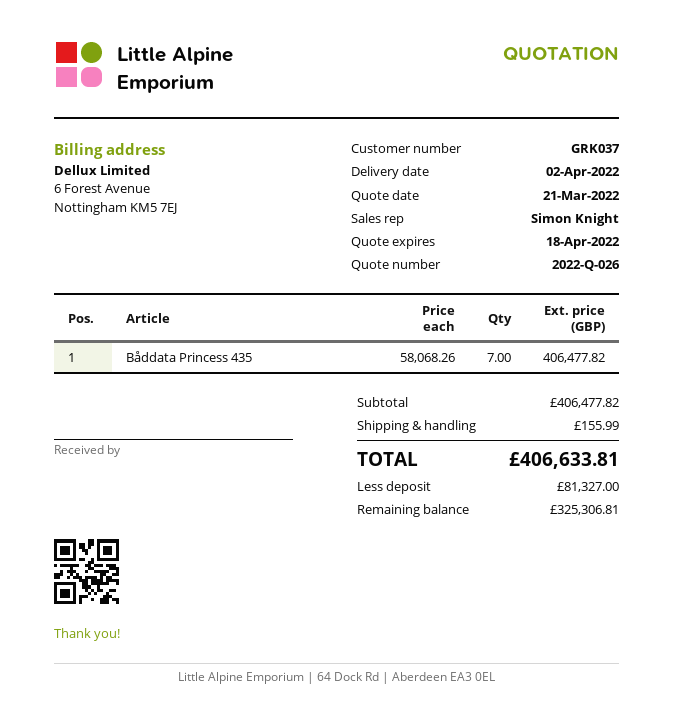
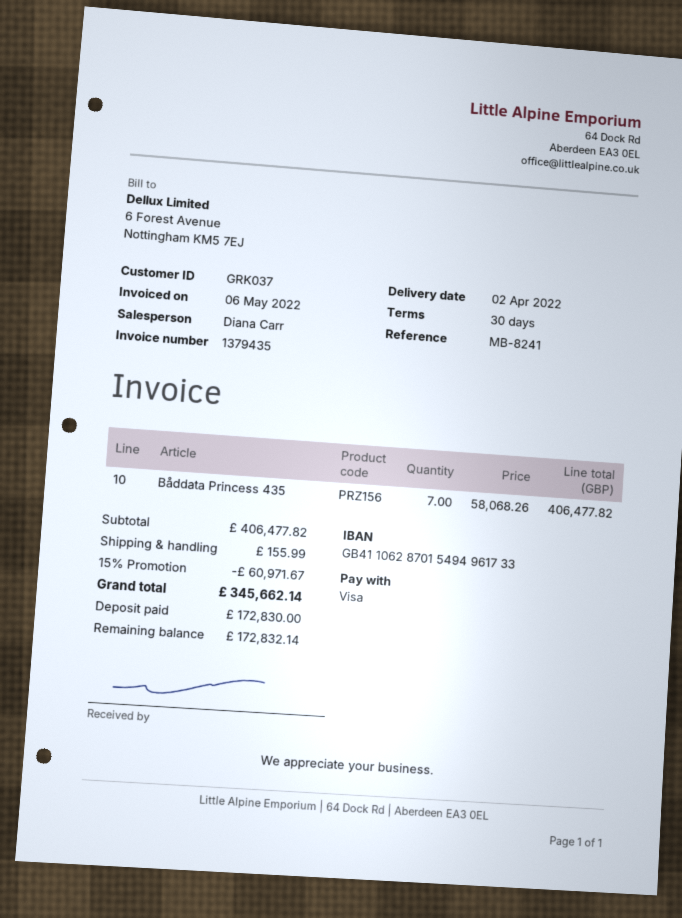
sales rep: Simon Knight -> Diana Carr
discount: none -> 15% = 60971.67
total: 406633.81 -> 345662.14
deposit: 81327.00 -> 172830.00
balance: 325306.81 -> 172832.14

